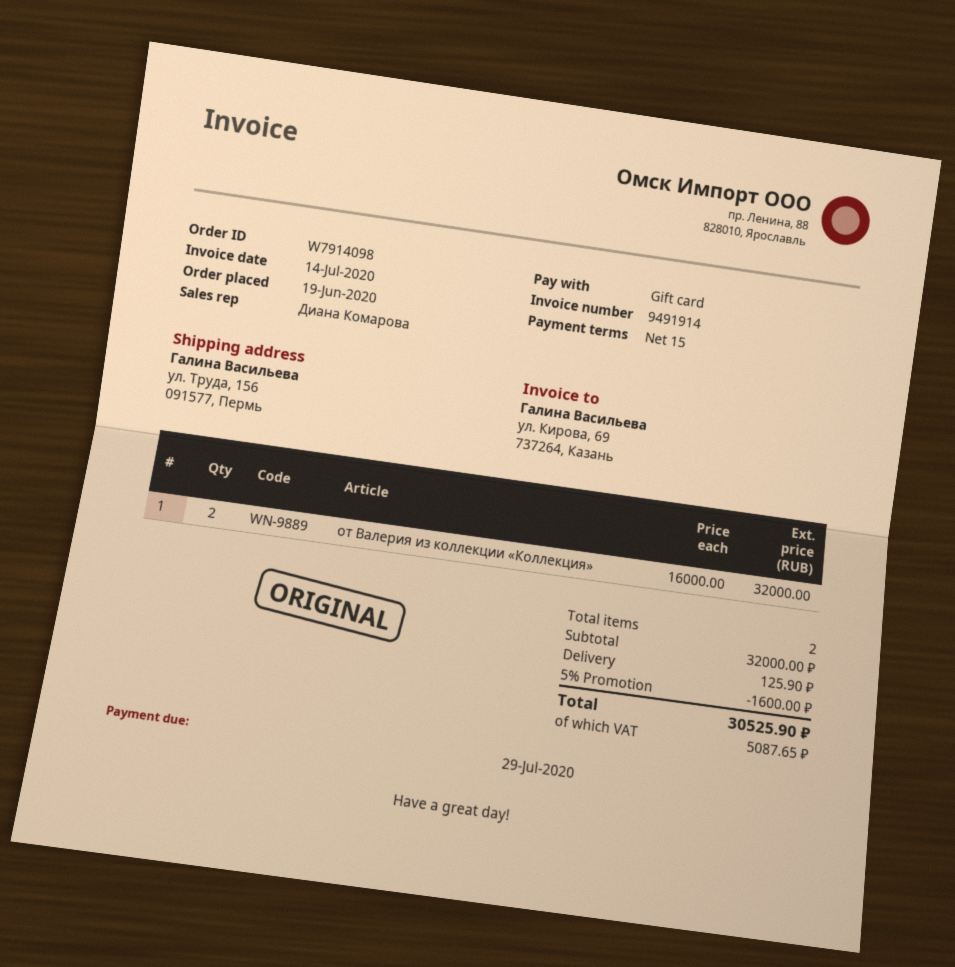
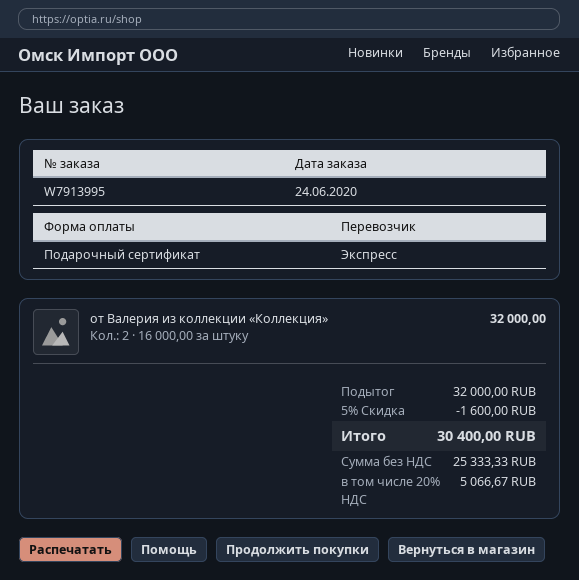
order number: W7914098 -> W7913995
order date: 2020-06-19 -> 2020-06-24
shipping: 125.90 -> none
tax: 5087.65 -> 5066.67
total: 30525.90 -> 30400.00

